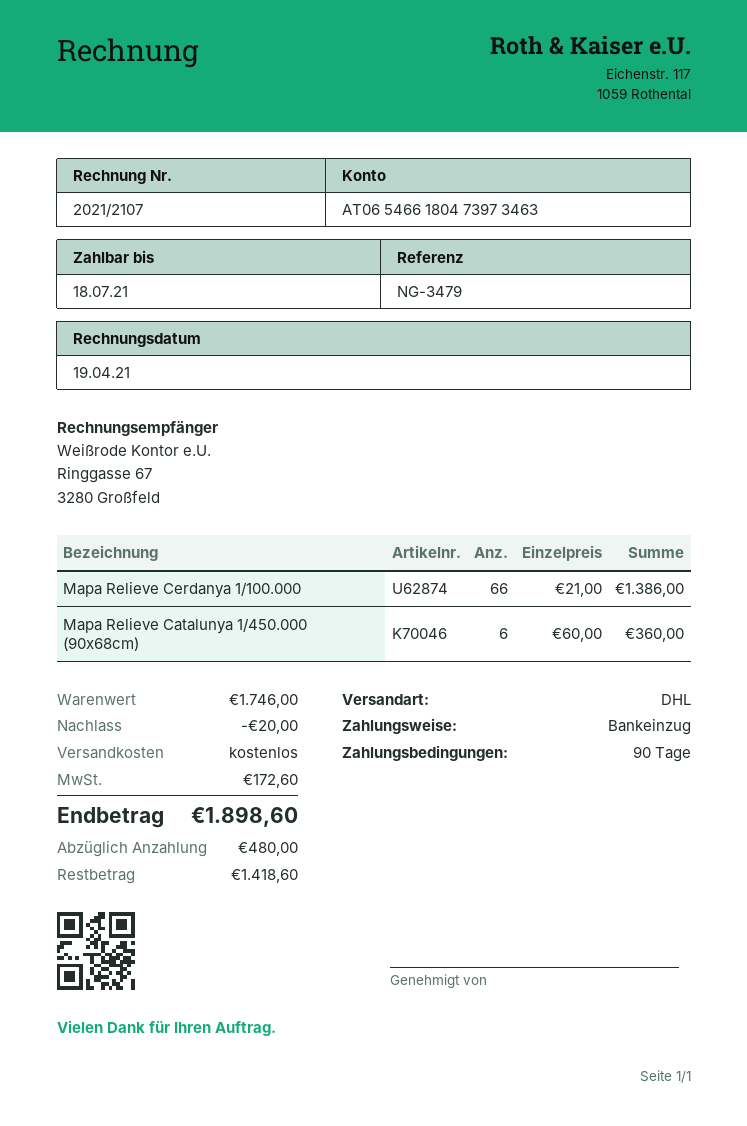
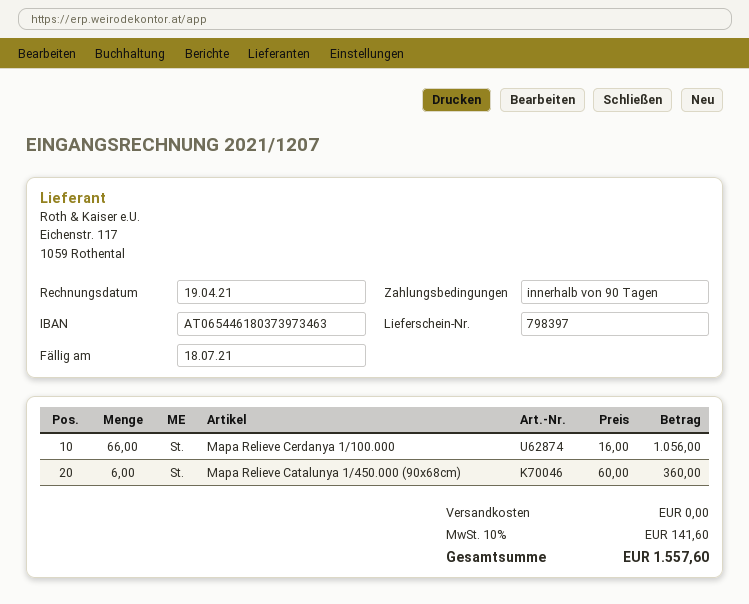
invoice number: 2021/2107 -> 2021/1207
bank account: AT065466180473973463 -> AT065446180373973463
Mapa Relieve Cerdanya 1/100.000: 66 x 21.00 = 1386.00 -> 66 x 16.00 = 1056.00
discount: 20.00 -> none
tax: 172.60 -> 141.60
total: 1898.60 -> 1557.60

